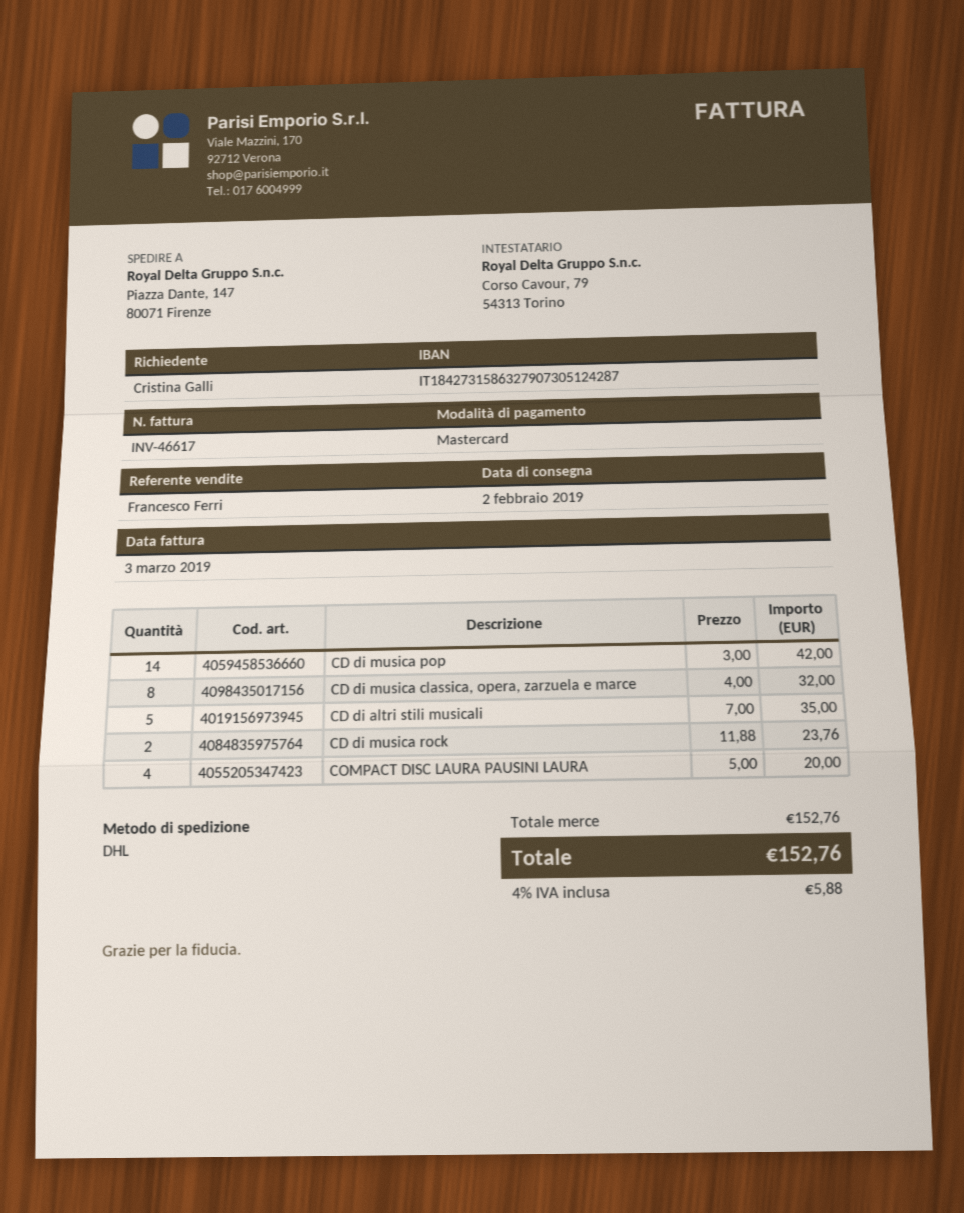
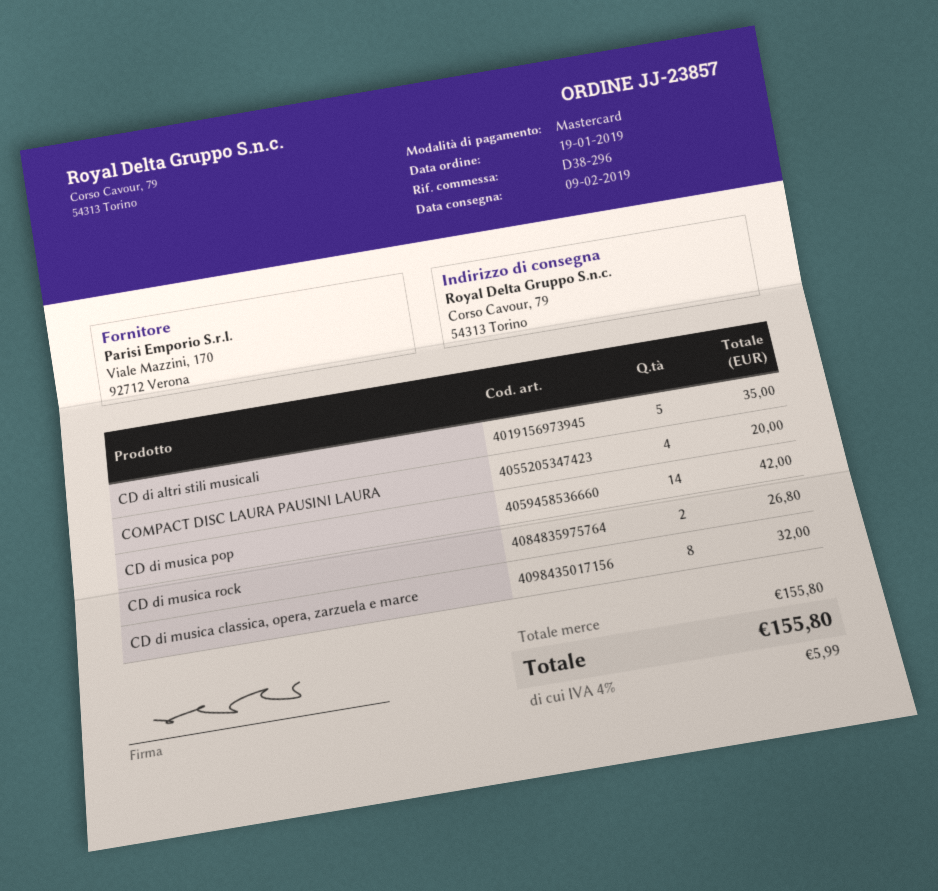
delivery date: 2019-02-02 -> 2019-02-09
ship to: Piazza Dante, 147, 80071 Firenze -> Corso Cavour, 79, 54313 Torino
CD di musica rock: 2 for 23.76 -> 2 for 26.80
subtotal: 152.76 -> 155.80
tax: 4% = 5.88 -> 4% = 5.99
total: 152.76 -> 155.80

